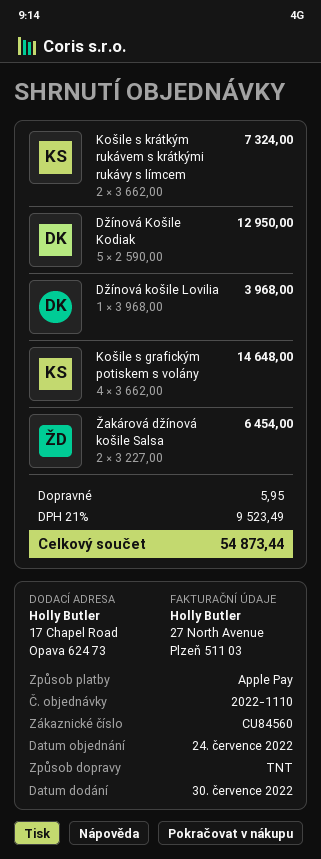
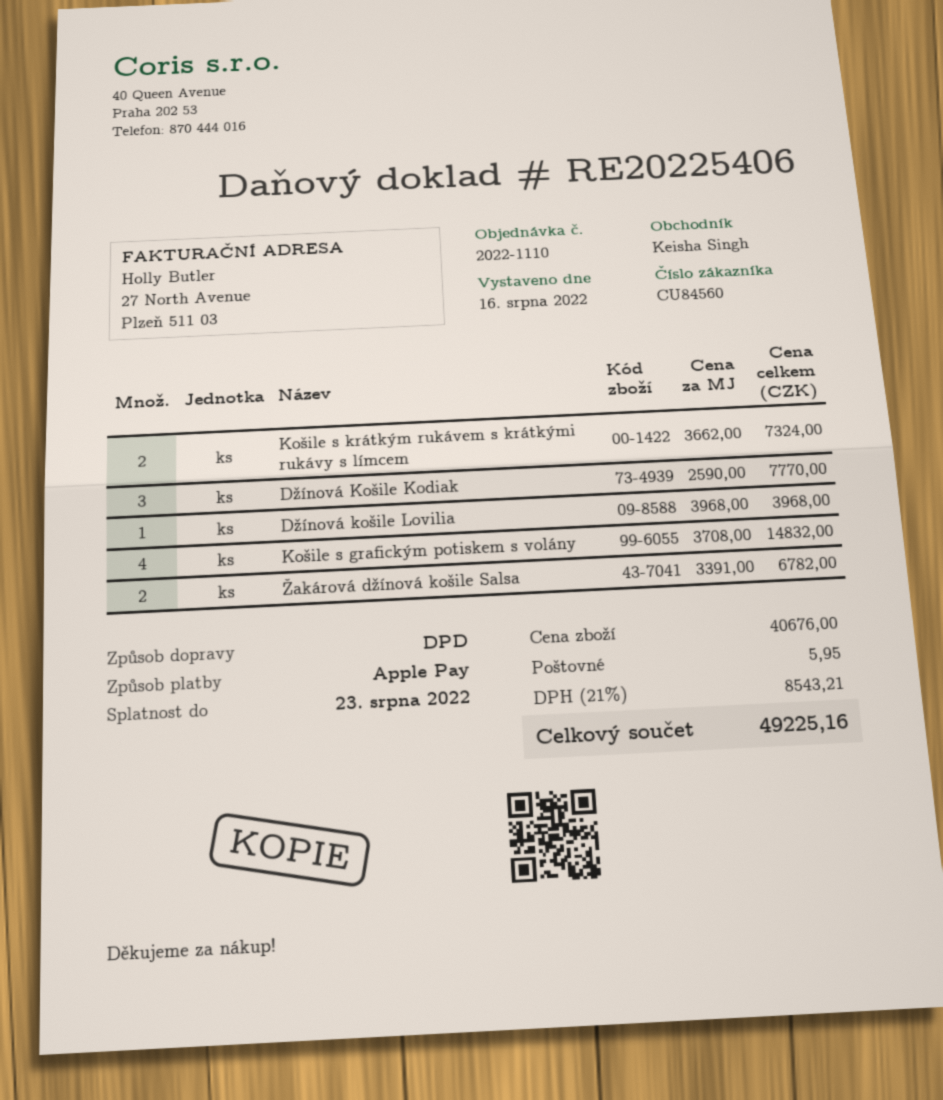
shipping method: TNT -> DPD
Džínová Košile Kodiak: 5 x 2590.00 = 12950.00 -> 3 x 2590.00 = 7770.00
Košile s grafickým potiskem s volány: 4 x 3662.00 = 14648.00 -> 4 x 3708.00 = 14832.00
Žakárová džínová košile Salsa: 2 x 3227.00 = 6454.00 -> 2 x 3391.00 = 6782.00
tax: 21% = 9523.49 -> 21% = 8543.21
total: 54873.44 -> 49225.16

